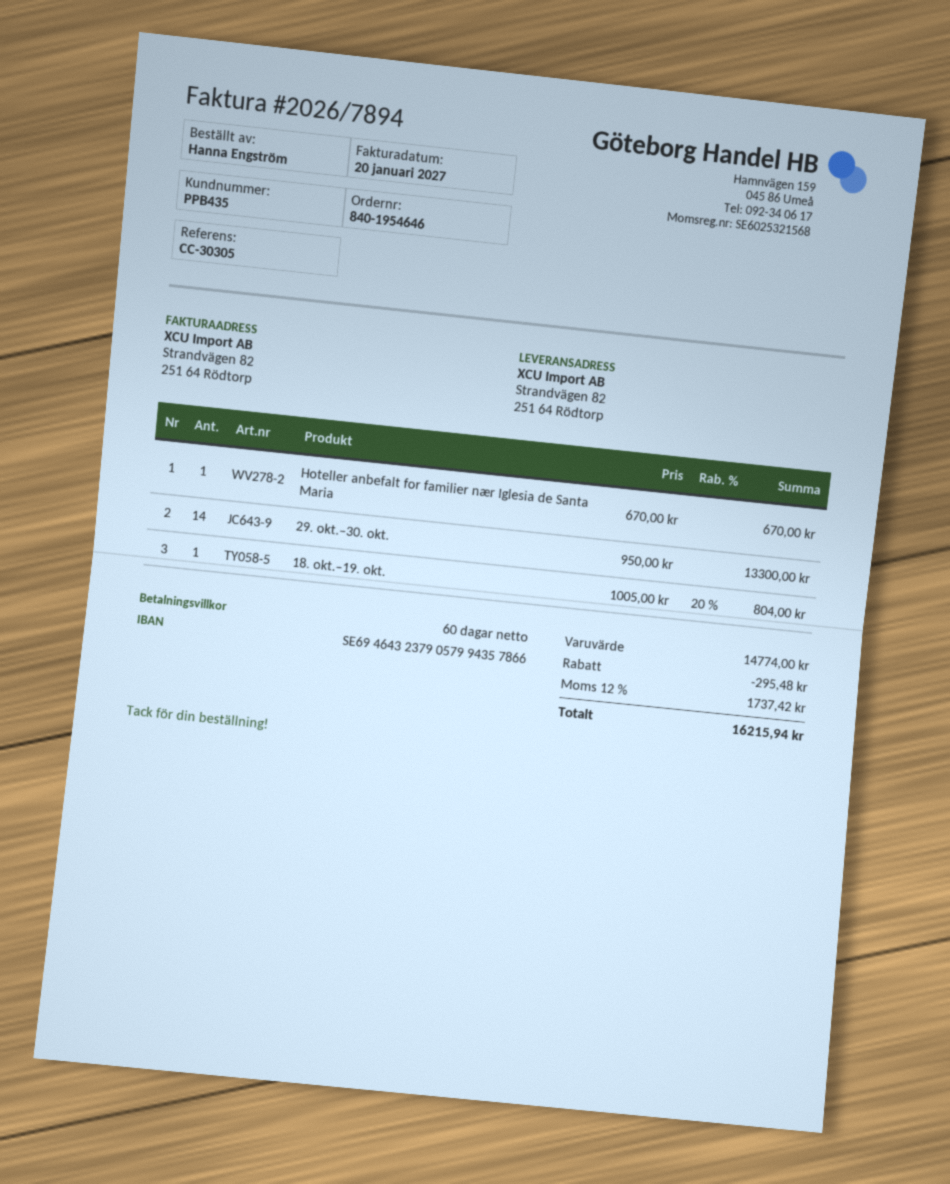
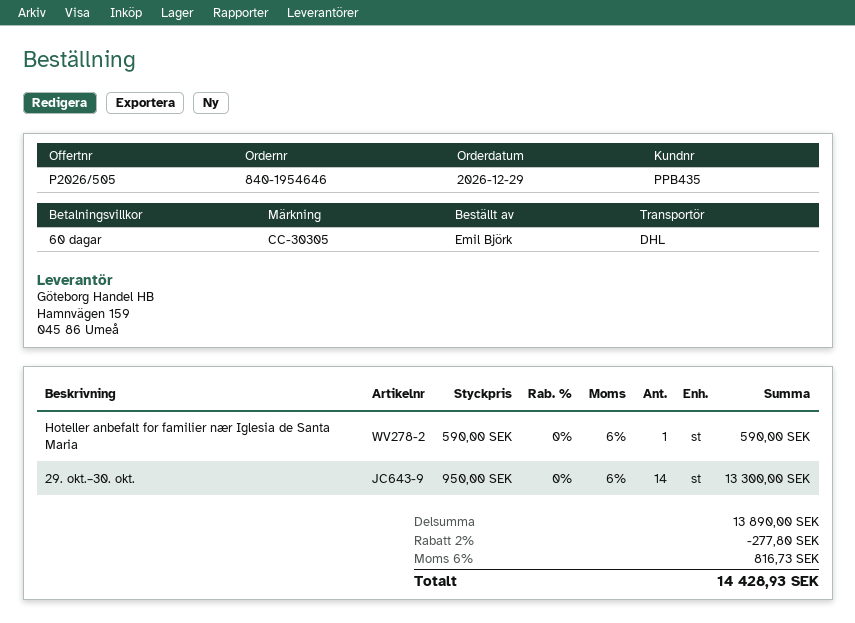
ordered by: Hanna Engström -> Emil Björk
Hoteller anbefalt for familier nær Iglesia de Santa Maria: 1 x 670.00 = 670.00 -> 1 x 590.00 = 590.00
18. okt.–19. okt.: 1 x 1005.00 - 20% = 804.00 -> none
subtotal: 14774.00 -> 13890.00
discount: 295.48 -> 277.80
tax: 12% = 1737.42 -> 6% = 816.73
total: 16215.94 -> 14428.93

